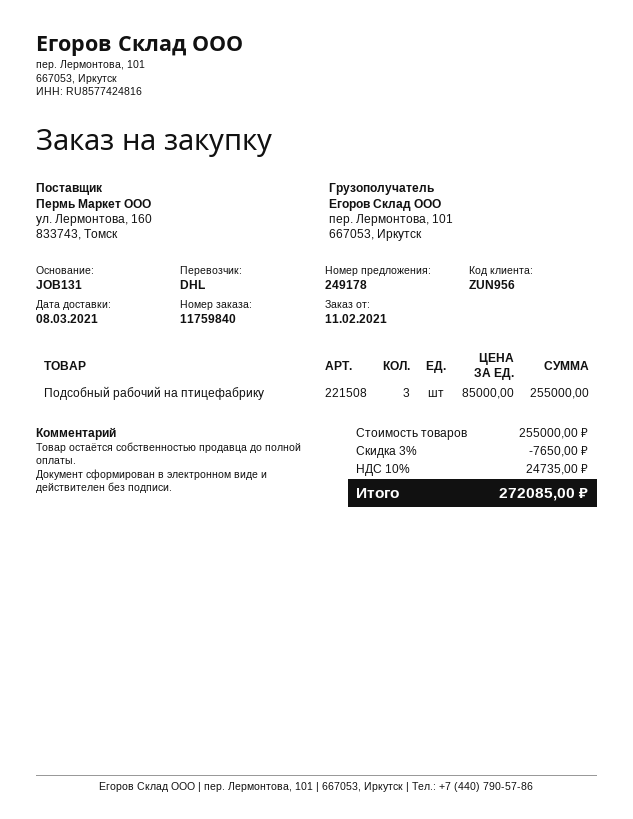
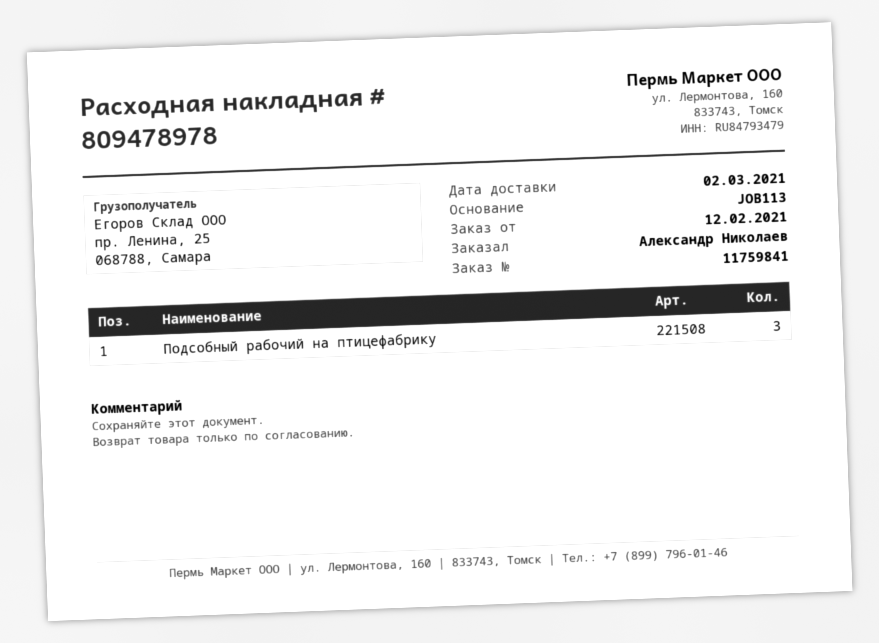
order number: 11759840 -> 11759841
order date: 2021-02-11 -> 2021-02-12
delivery date: 2021-03-08 -> 2021-03-02
reference: JOB131 -> JOB113
ship to: пер. Лермонтова, 101, 667053, Иркутск -> пр. Ленина, 25, 068788, Самара

